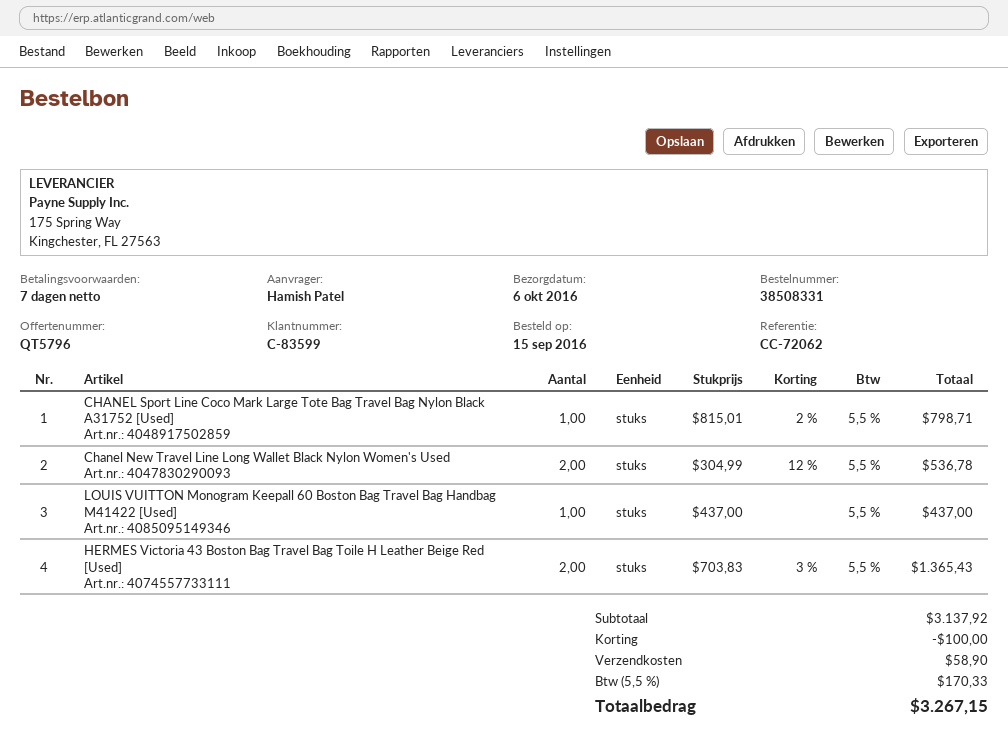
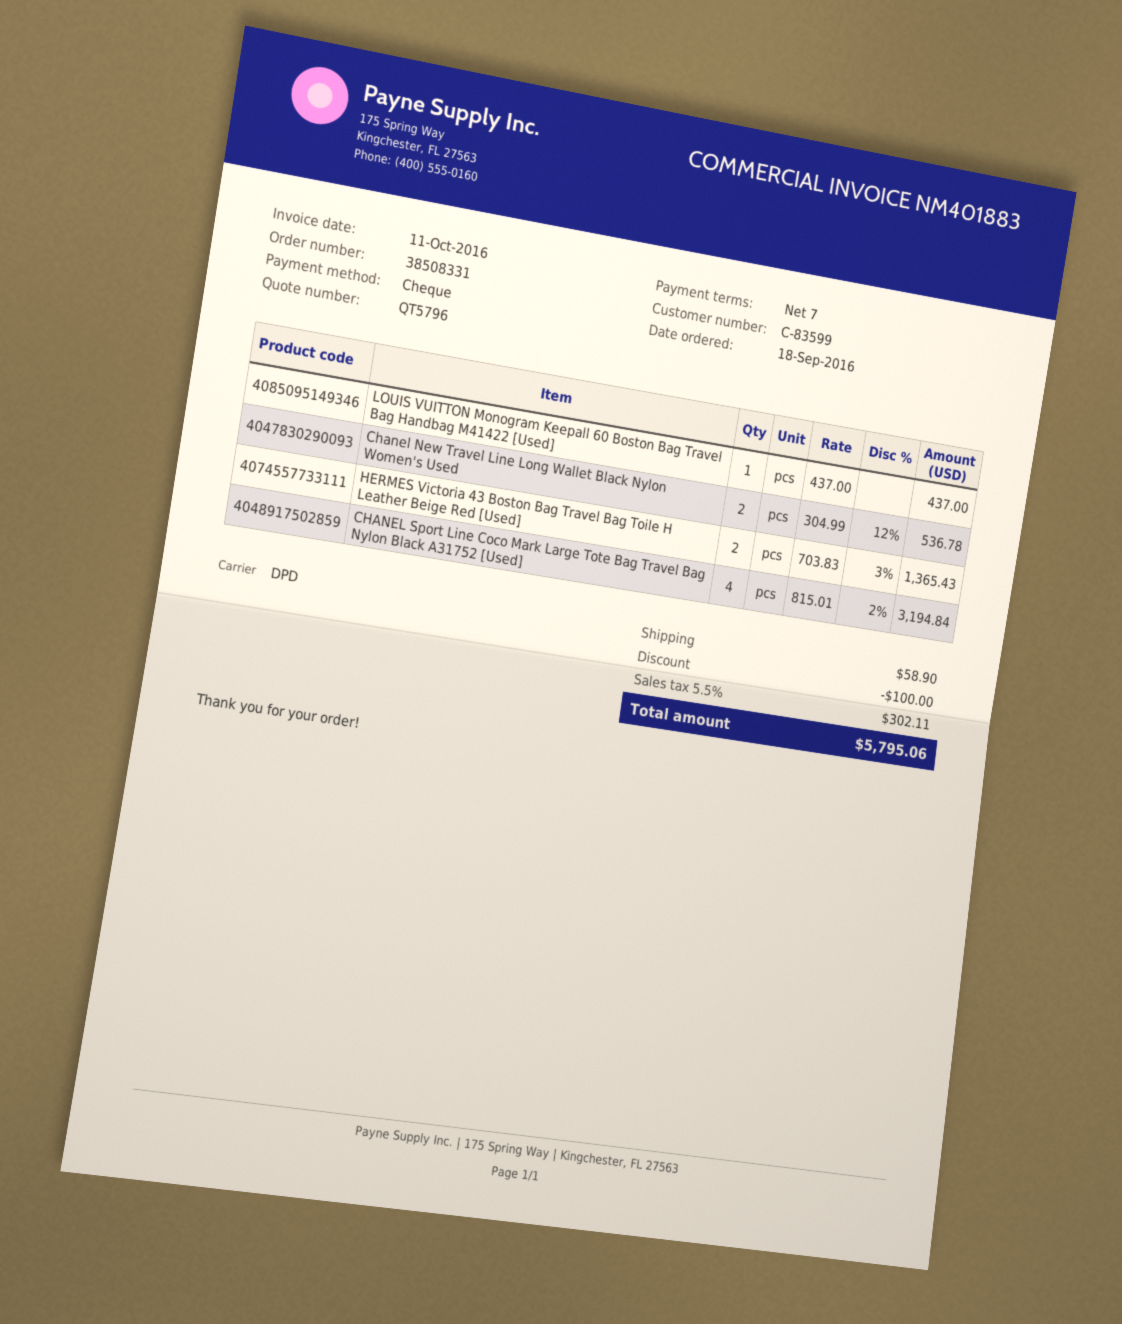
order date: 2016-09-15 -> 2016-09-18
CHANEL Sport Line Coco Mark Large Tote Bag Travel Bag Nylon Black A31752 [Used]: 1 x 815.01 - 2% = 798.71 -> 4 x 815.01 - 2% = 3194.84
tax: 5.5% = 170.33 -> 5.5% = 302.11
total: 3267.15 -> 5795.06

